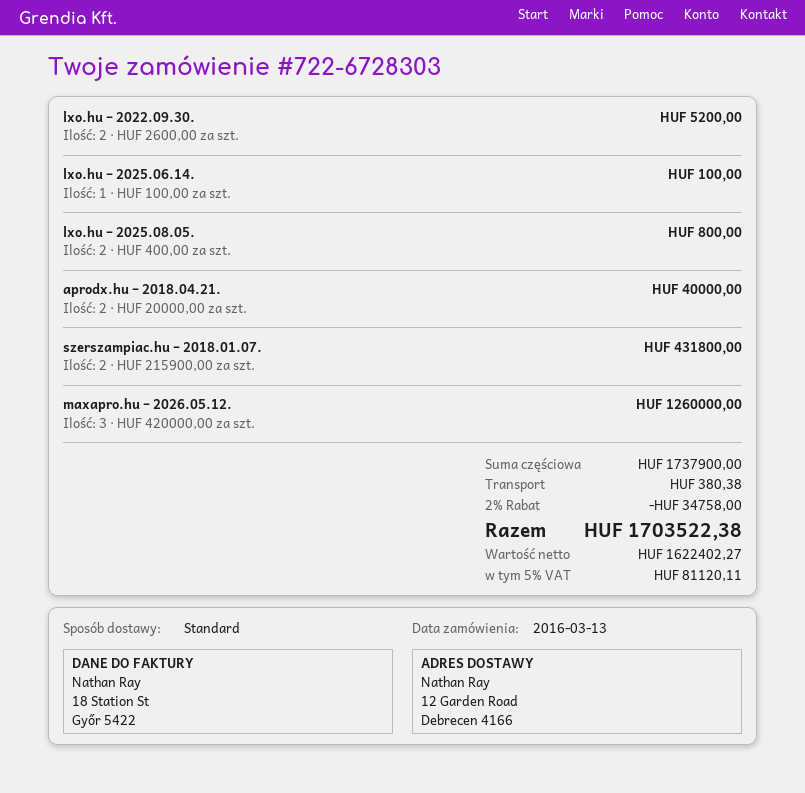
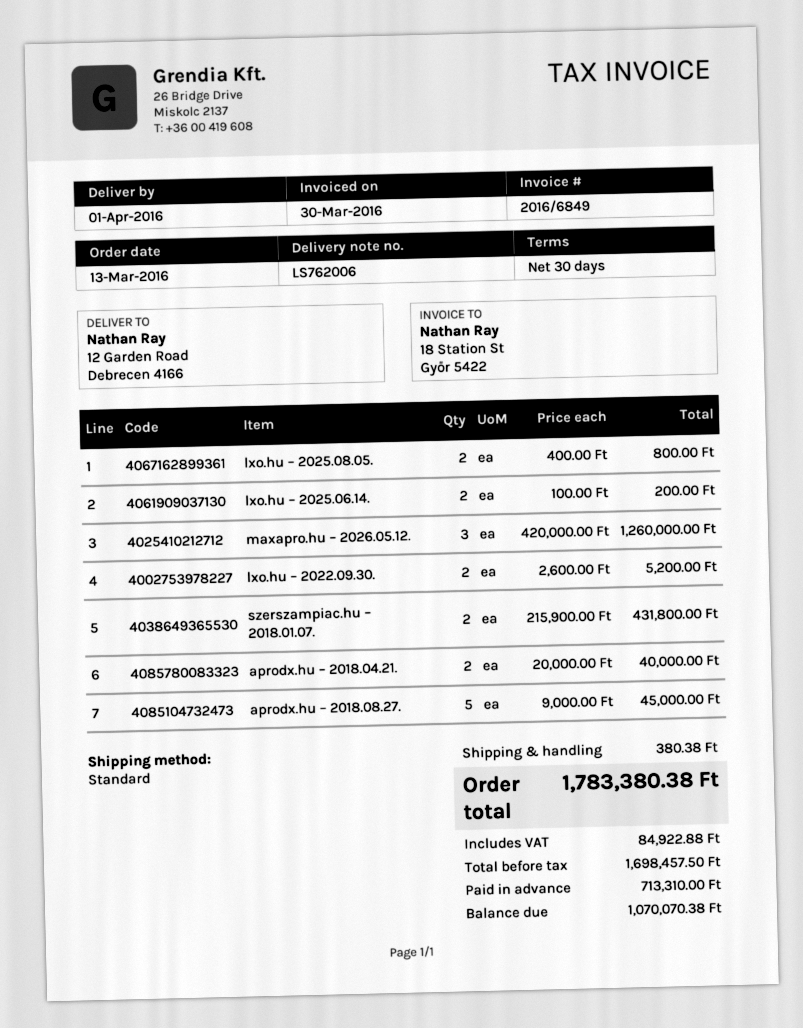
lxo.hu – 2025.06.14.: 1 x 100.00 = 100.00 -> 2 x 100.00 = 200.00
aprodx.hu – 2018.08.27.: none -> 5 x 9000.00 = 45000.00
discount: 2% = 34758.00 -> none
net: 1622402.27 -> 1698457.50
tax: 81120.11 -> 84922.88
total: 1703522.38 -> 1783380.38

